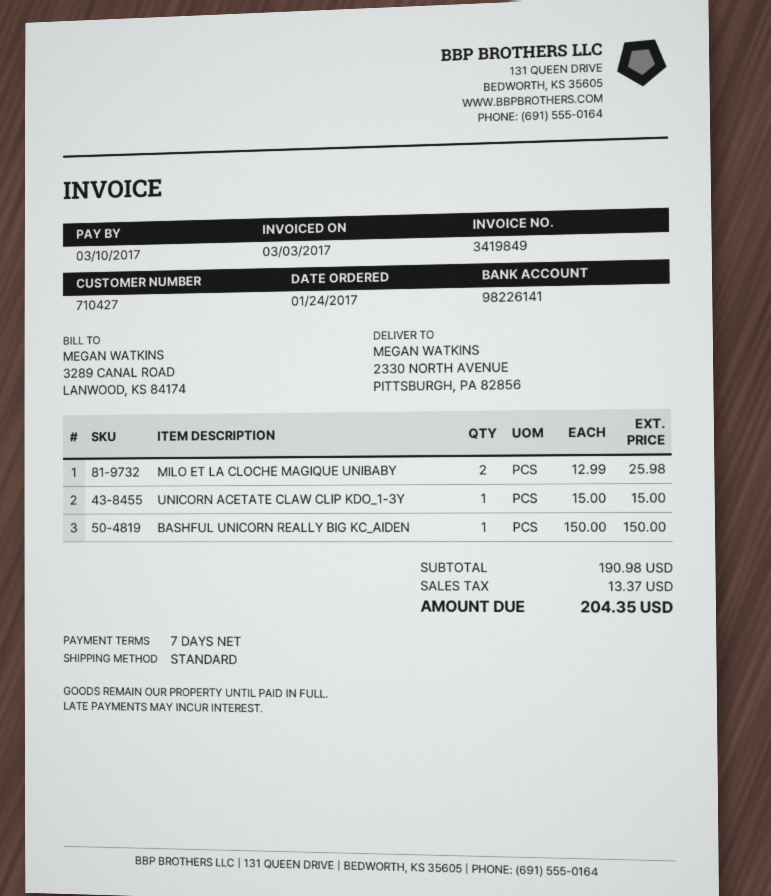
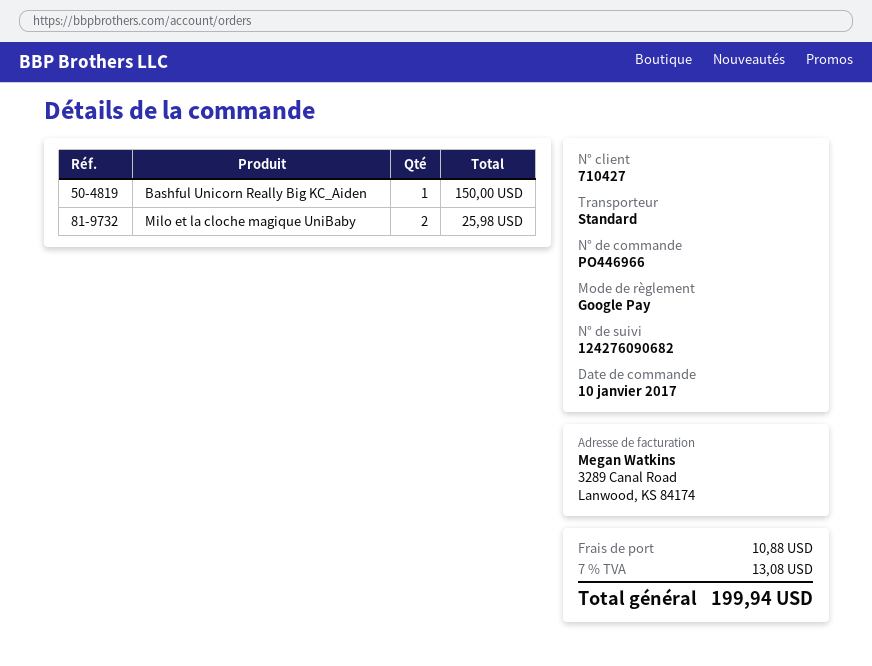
order date: 2017-01-24 -> 2017-01-10
UNICORN ACETATE CLAW CLIP KDO_1-3Y: 1 for 15.00 -> none
shipping: none -> 10.88
tax: 13.37 -> 13.08
total: 204.35 -> 199.94

